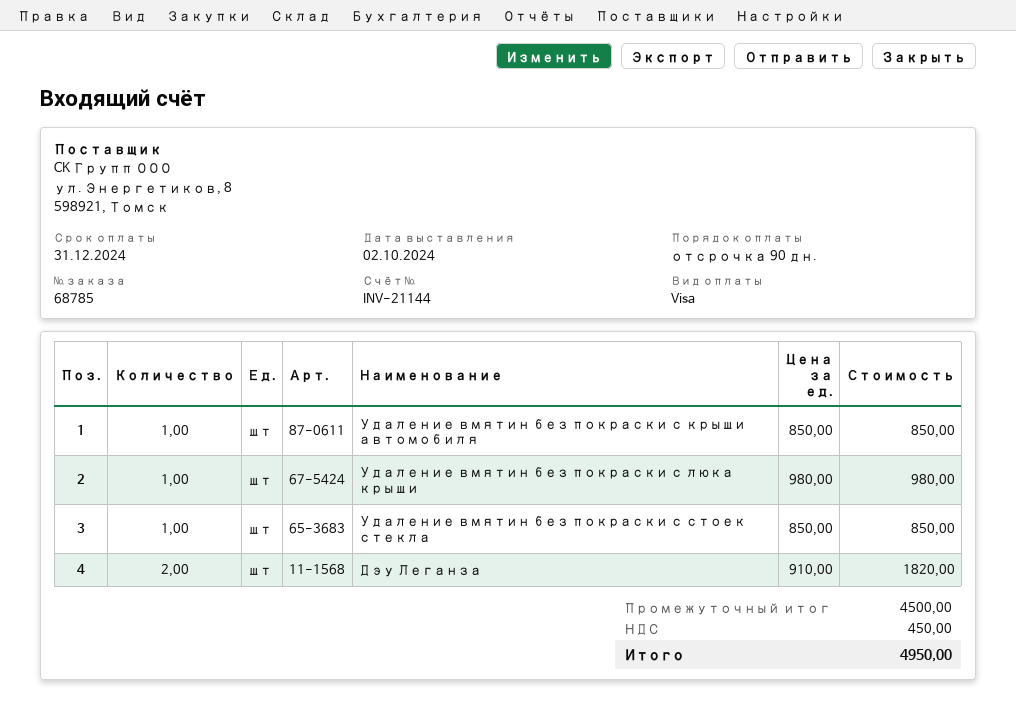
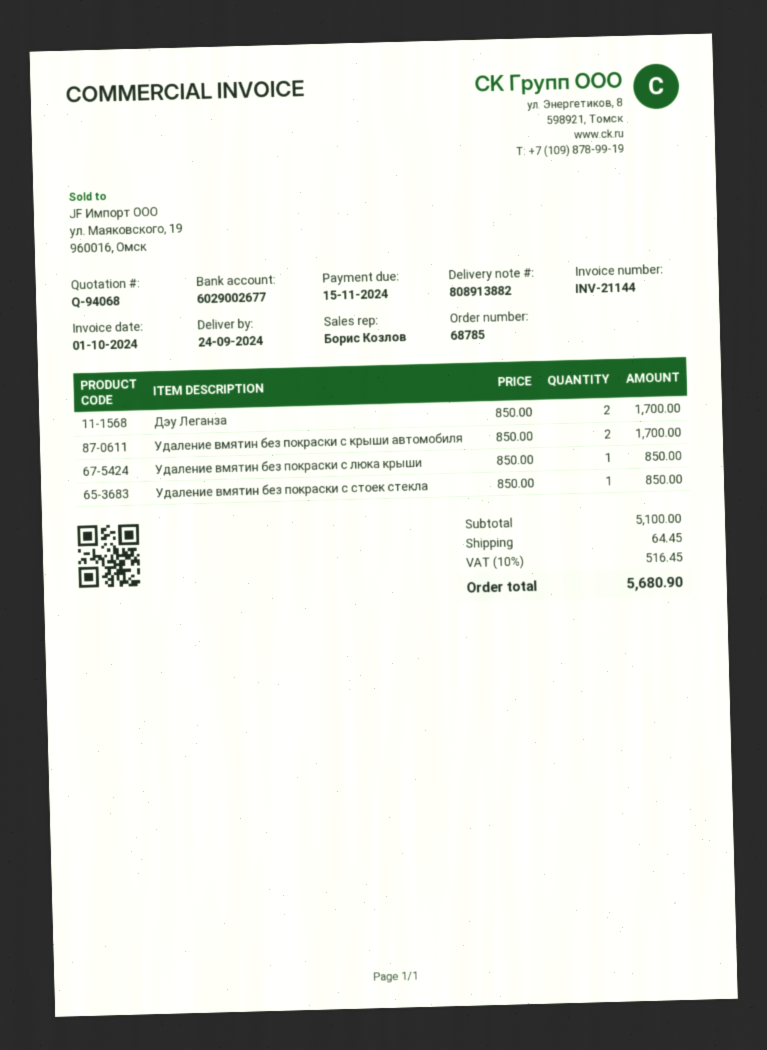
invoice date: 2024-10-02 -> 2024-10-01
due date: 2024-12-31 -> 2024-11-15
Удаление вмятин без покраски с крыши автомобиля: 1 x 850.00 = 850.00 -> 2 x 850.00 = 1700.00
Удаление вмятин без покраски с люка крыши: 1 x 980.00 = 980.00 -> 1 x 850.00 = 850.00
Дэу Леганза: 2 x 910.00 = 1820.00 -> 2 x 850.00 = 1700.00
subtotal: 4500.00 -> 5100.00
shipping: none -> 64.45
tax: 450.00 -> 516.45
total: 4950.00 -> 5680.90

